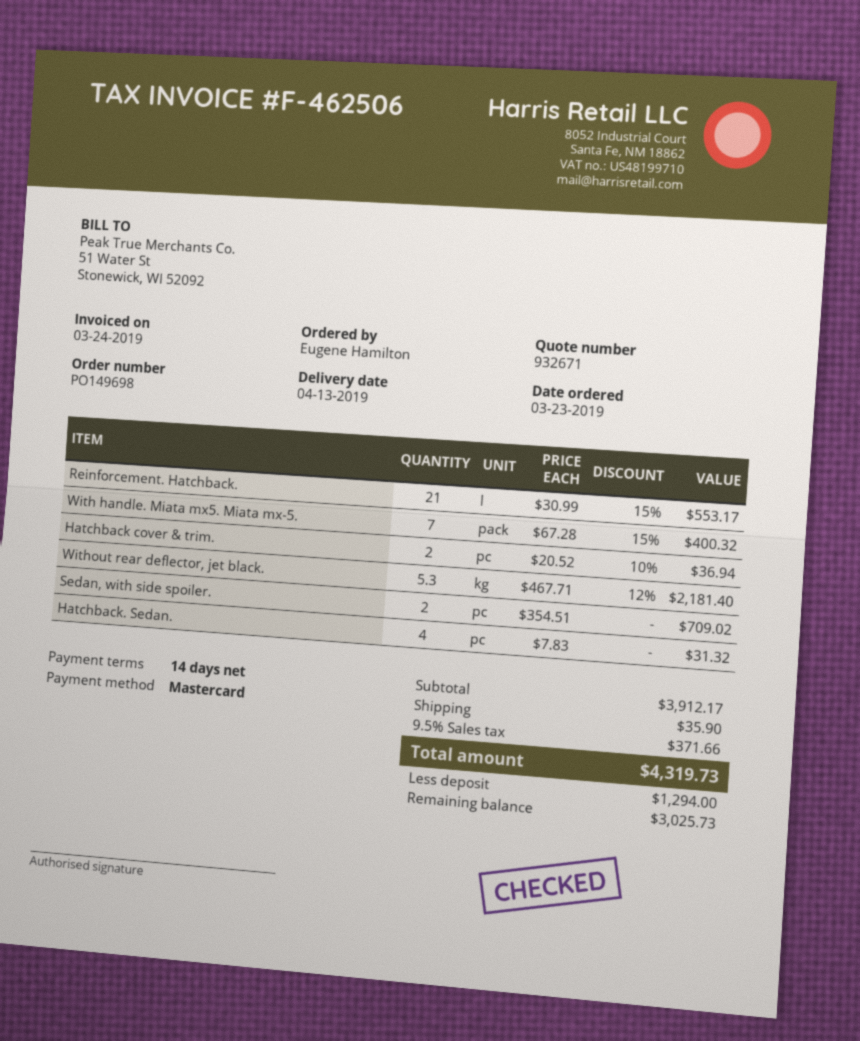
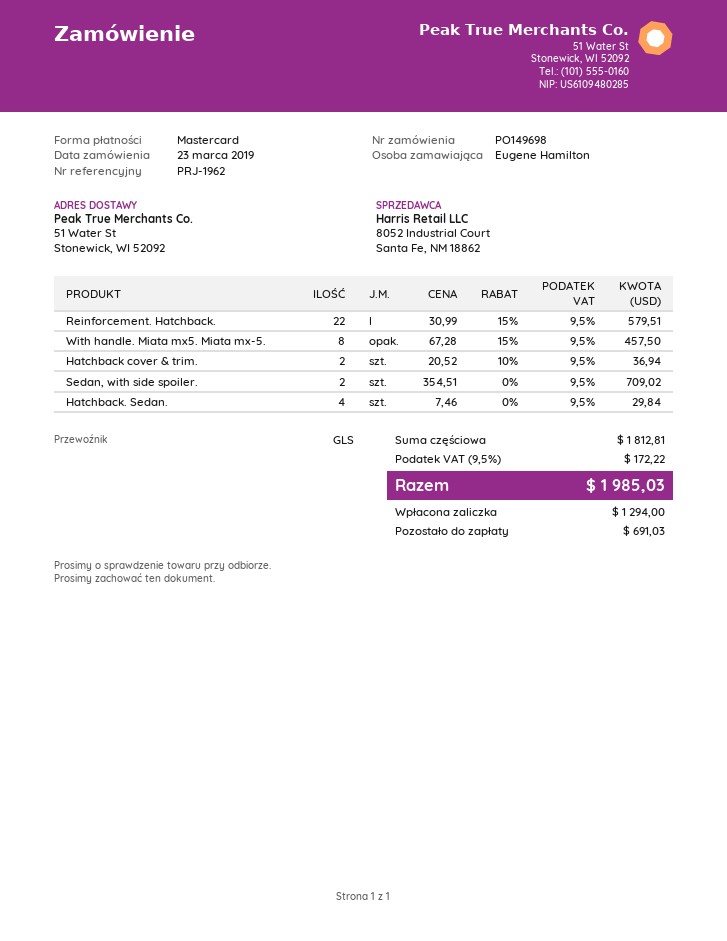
Reinforcement. Hatchback.: 21 x 30.99 - 15% = 553.17 -> 22 x 30.99 - 15% = 579.51
With handle. Miata mx5. Miata mx-5.: 7 x 67.28 - 15% = 400.32 -> 8 x 67.28 - 15% = 457.50
Without rear deflector, jet black.: 5.3 x 467.71 - 12% = 2181.40 -> none
Hatchback. Sedan.: 4 x 7.83 = 31.32 -> 4 x 7.46 = 29.84
subtotal: 3912.17 -> 1812.81
shipping: 35.90 -> none
tax: 9.5% = 371.66 -> 9.5% = 172.22
total: 4319.73 -> 1985.03
balance: 3025.73 -> 691.03

